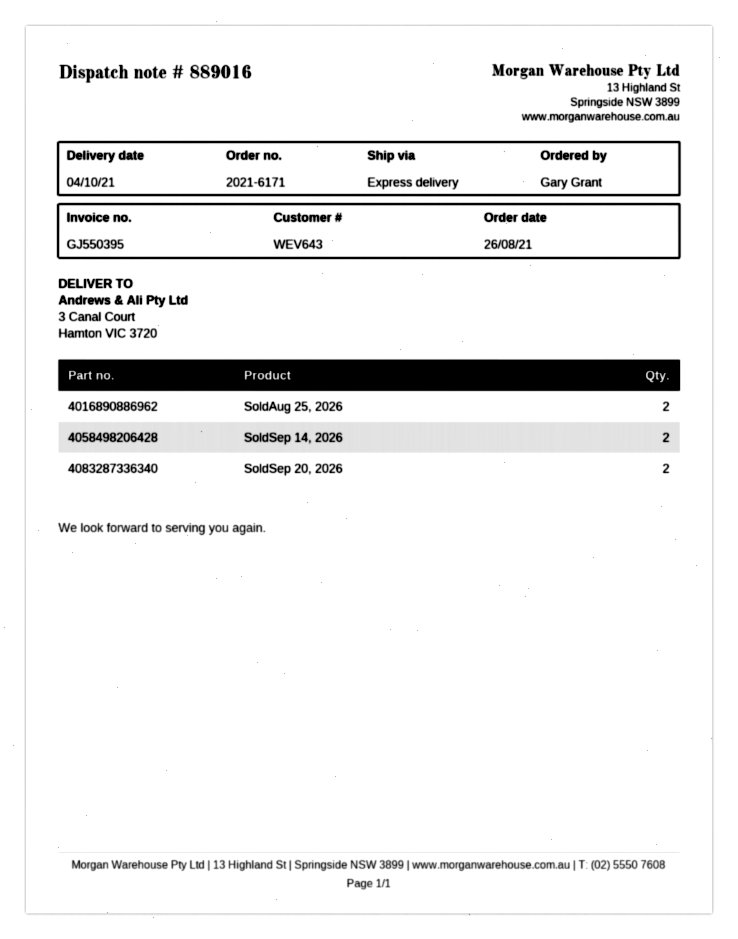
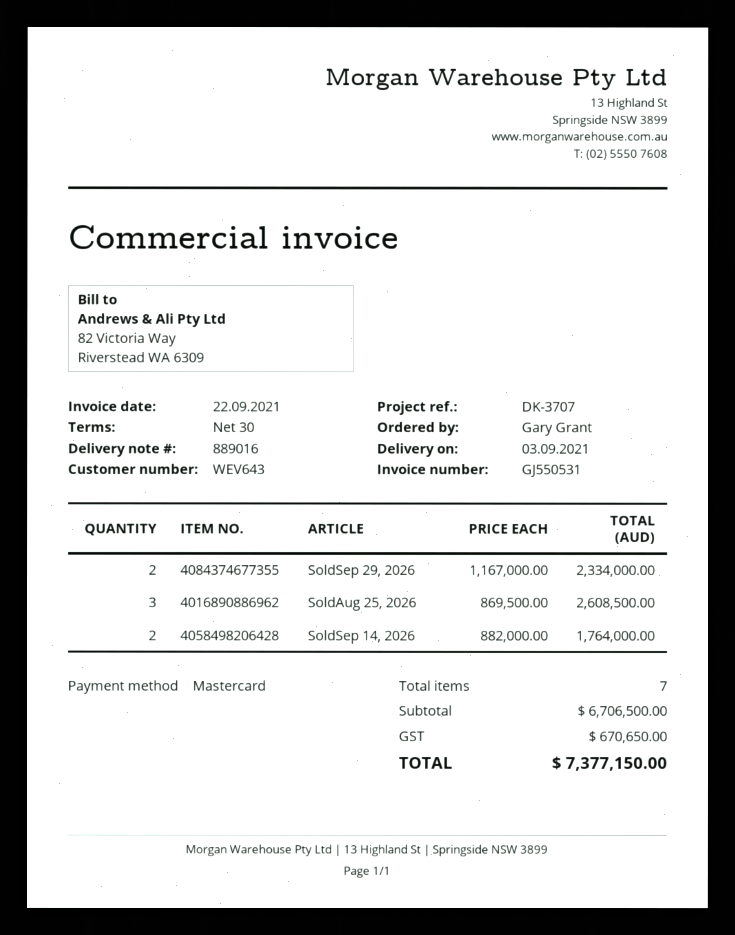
delivery date: 2021-10-04 -> 2021-09-03
invoice number: GJ550395 -> GJ550531
SoldAug 25, 2026: 2 -> 3
SoldSep 20, 2026: 2 -> none
SoldSep 29, 2026: none -> 2

